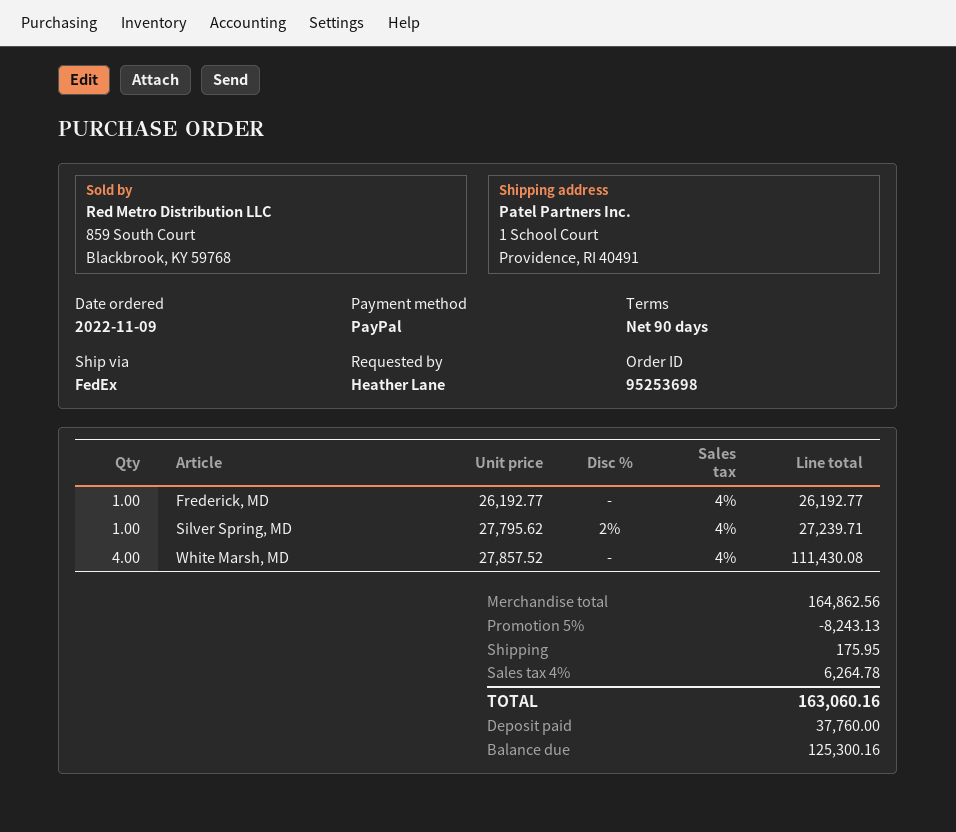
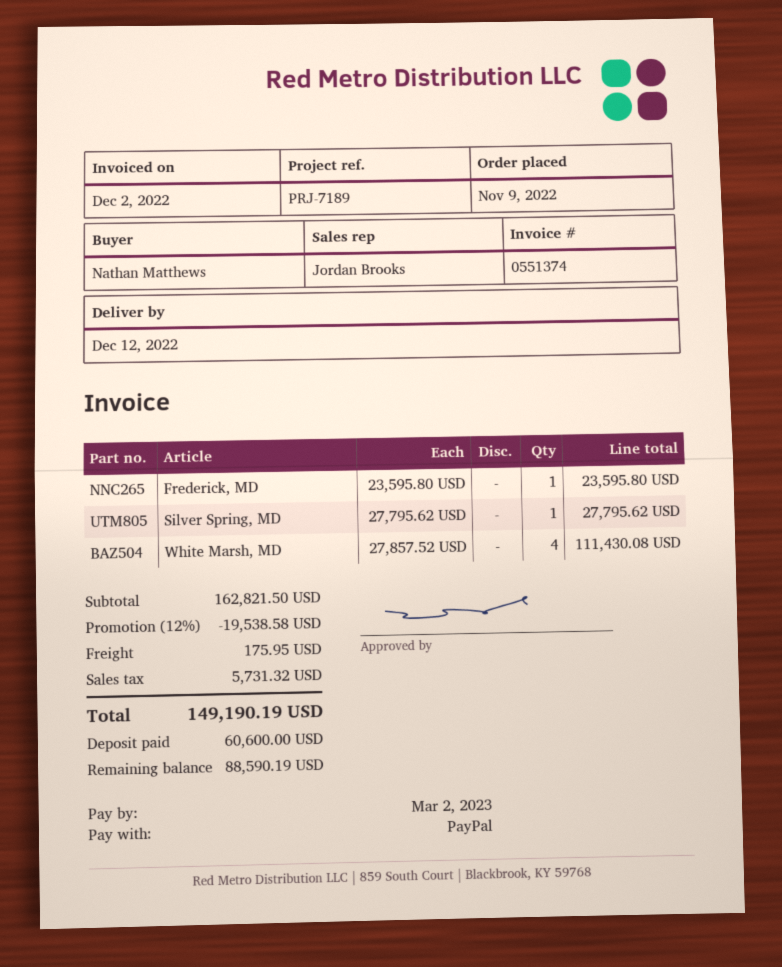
ordered by: Heather Lane -> Nathan Matthews
Frederick, MD: 1 x 26192.77 = 26192.77 -> 1 x 23595.80 = 23595.80
Silver Spring, MD: 1 x 27795.62 - 2% = 27239.71 -> 1 x 27795.62 = 27795.62
subtotal: 164862.56 -> 162821.50
discount: 5% = 8243.13 -> 12% = 19538.58
tax: 6264.78 -> 5731.32
total: 163060.16 -> 149190.19
deposit: 37760.00 -> 60600.00
balance: 125300.16 -> 88590.19

